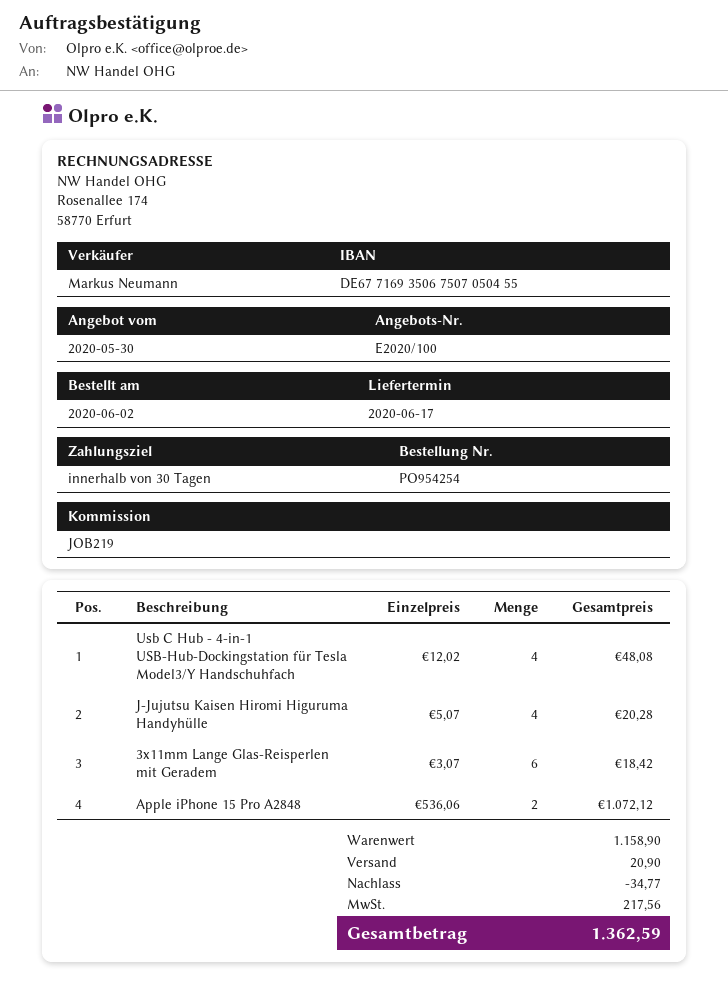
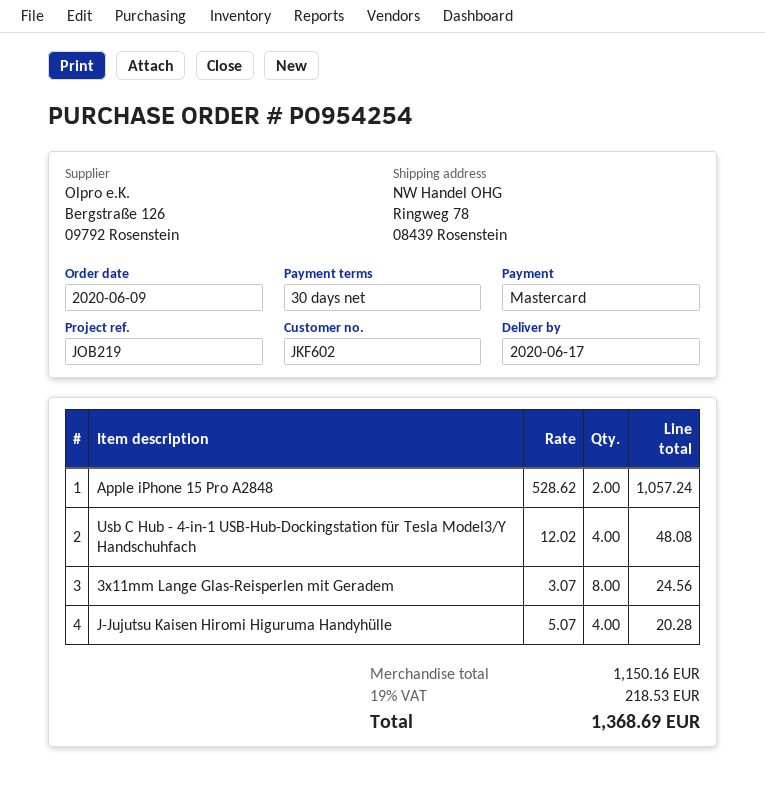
order date: 2020-06-02 -> 2020-06-09
3x11mm Lange Glas-Reisperlen mit Geradem: 6 x 3.07 = 18.42 -> 8 x 3.07 = 24.56
Apple iPhone 15 Pro A2848: 2 x 536.06 = 1072.12 -> 2 x 528.62 = 1057.24
subtotal: 1158.90 -> 1150.16
discount: 34.77 -> none
shipping: 20.90 -> none
tax: 217.56 -> 218.53
total: 1362.59 -> 1368.69

